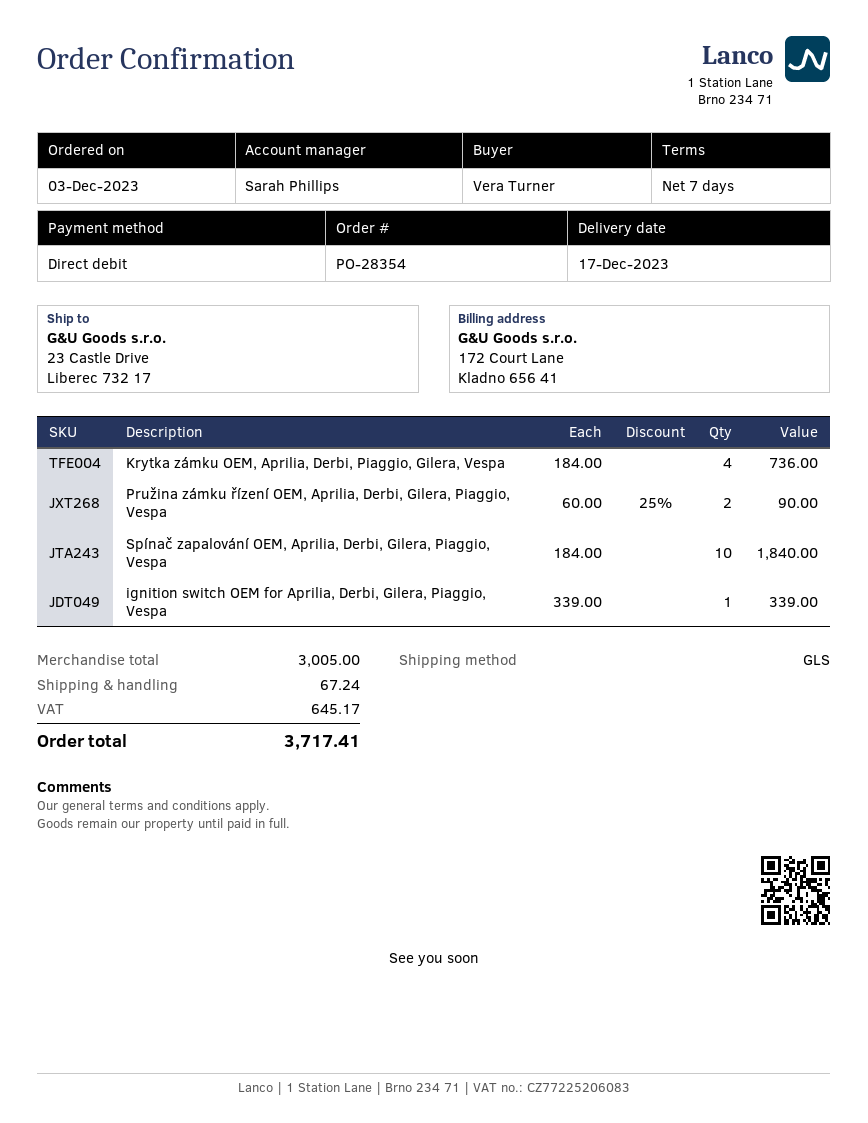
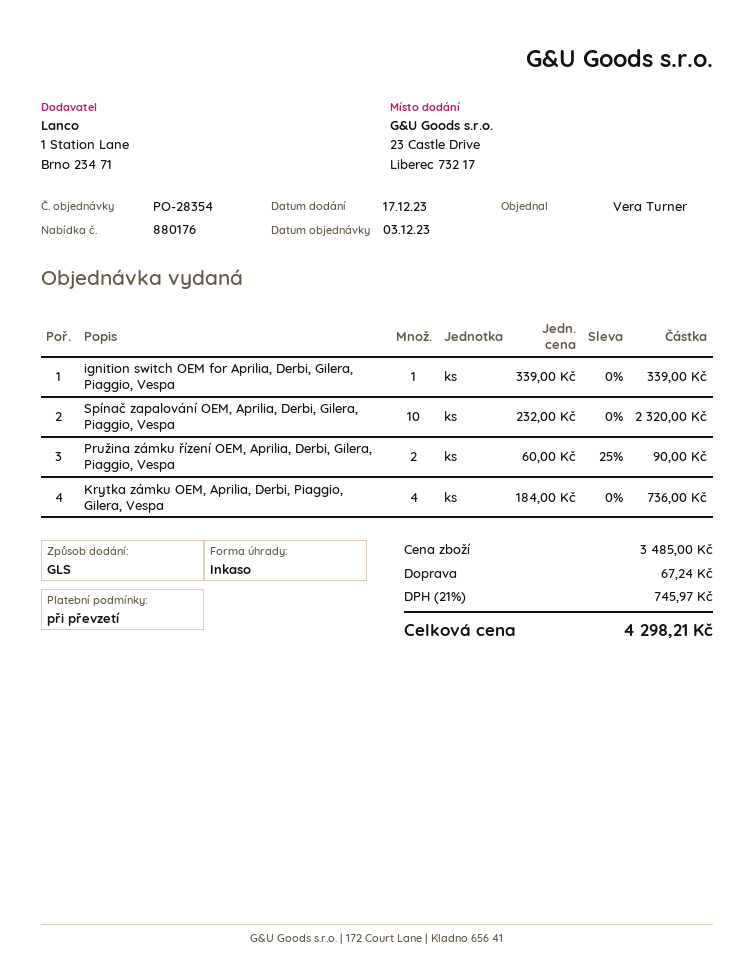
payment terms: 7 days -> on receipt
Spínač zapalování OEM, Aprilia, Derbi, Gilera, Piaggio, Vespa: 10 x 184.00 = 1840.00 -> 10 x 232.00 = 2320.00
subtotal: 3005.00 -> 3485.00
tax: 645.17 -> 745.97
total: 3717.41 -> 4298.21

